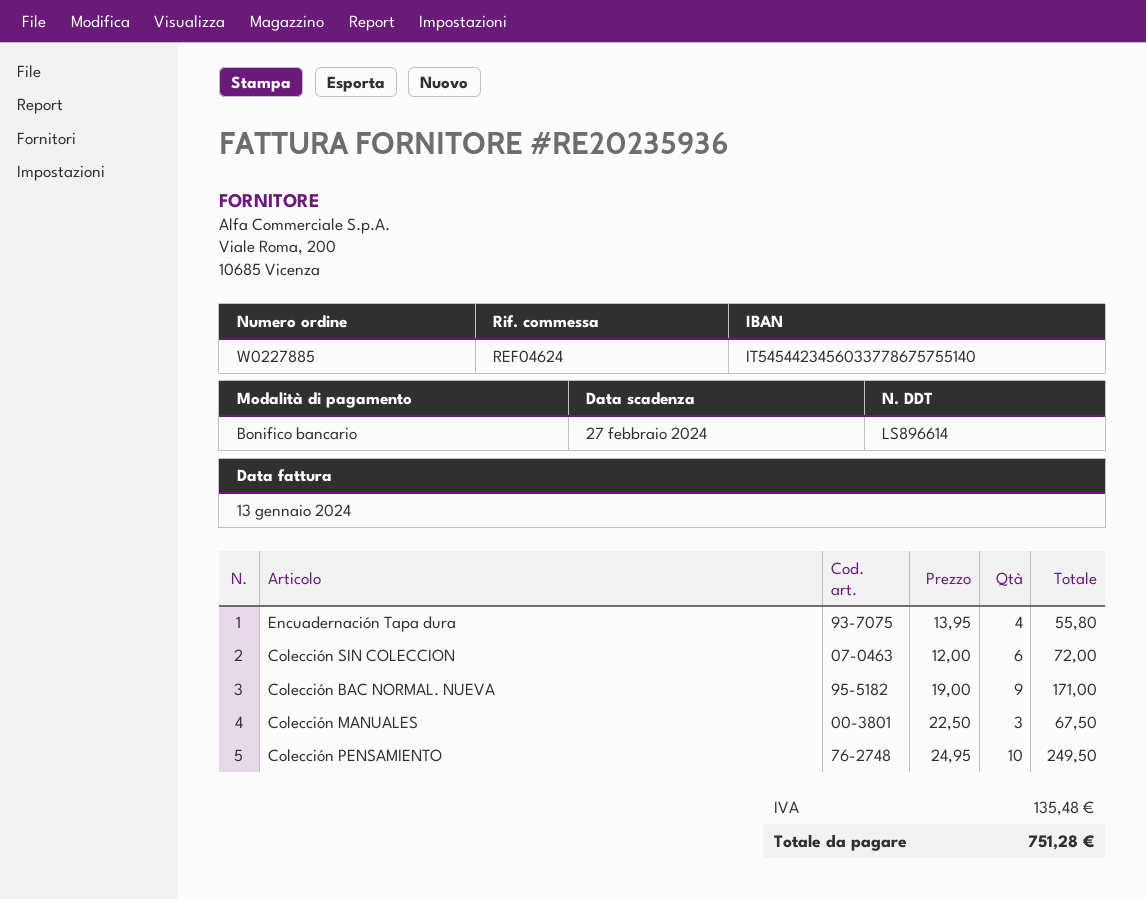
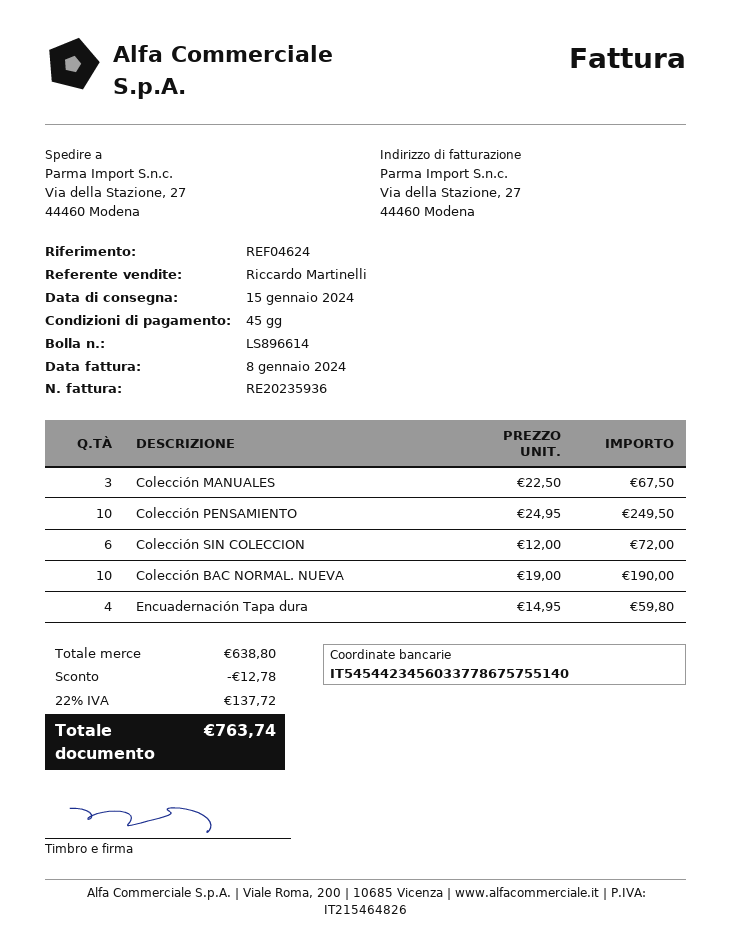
invoice date: 2024-01-13 -> 2024-01-08
Encuadernación Tapa dura: 4 x 13.95 = 55.80 -> 4 x 14.95 = 59.80
Colección BAC NORMAL. NUEVA: 9 x 19.00 = 171.00 -> 10 x 19.00 = 190.00
discount: none -> 12.78
tax: 135.48 -> 137.72
total: 751.28 -> 763.74

